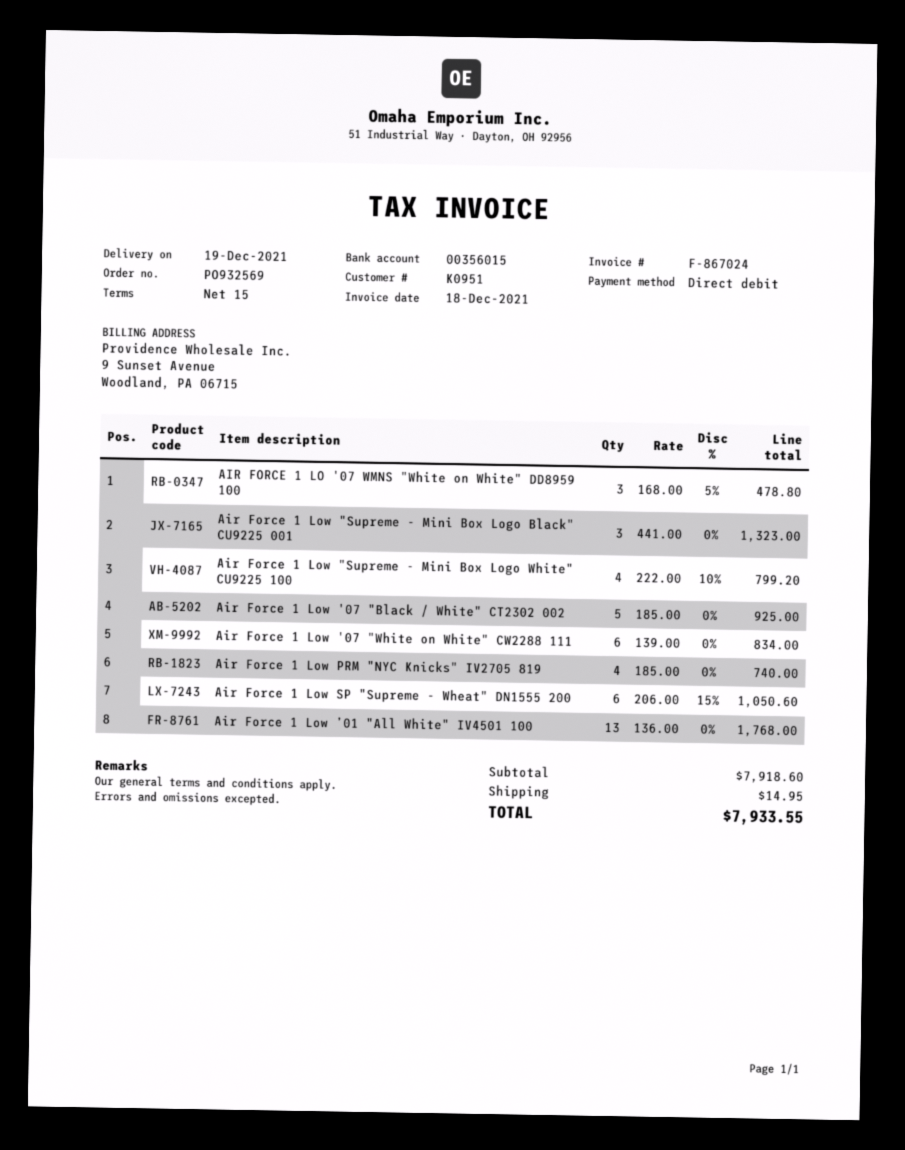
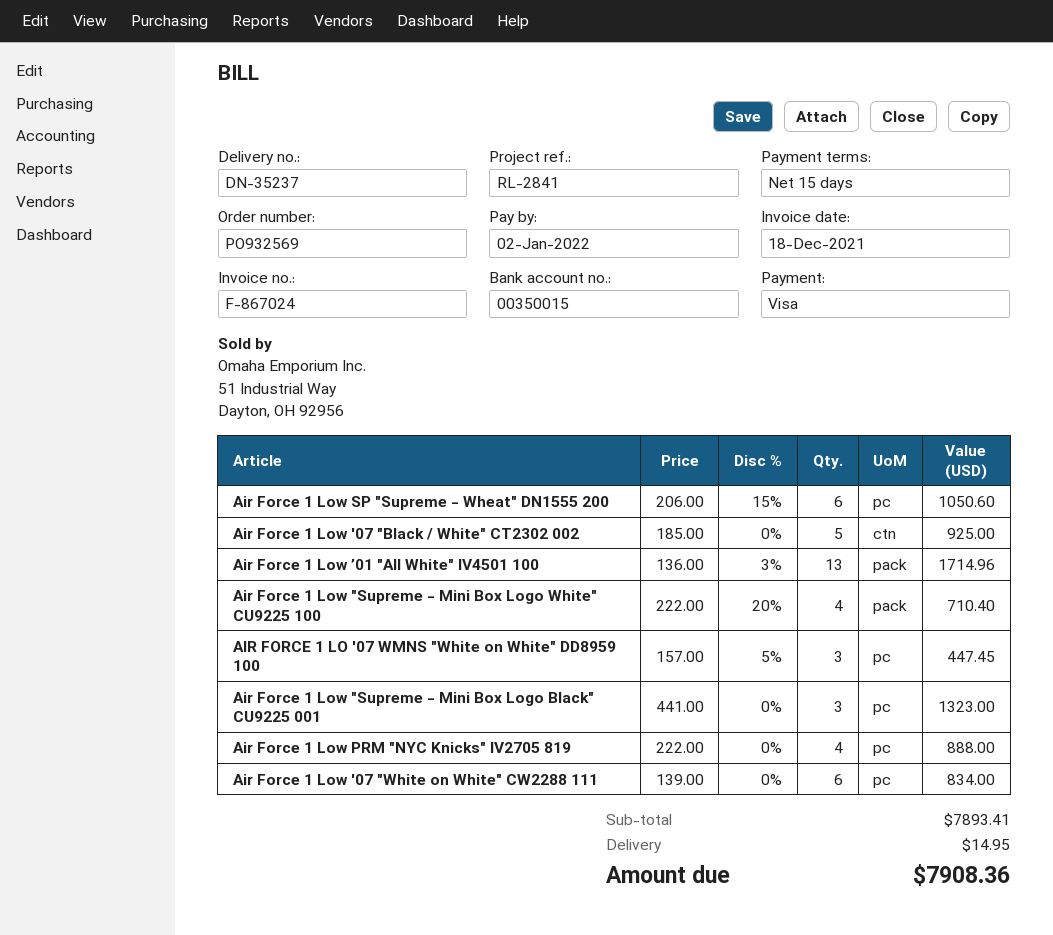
payment method: direct debit -> Visa
bank account: 00356015 -> 00350015
AIR FORCE 1 LO '07 WMNS "White on White" DD8959 100: 3 x 168.00 - 5% = 478.80 -> 3 x 157.00 - 5% = 447.45
Air Force 1 Low "Supreme - Mini Box Logo White" CU9225 100: 4 x 222.00 - 10% = 799.20 -> 4 x 222.00 - 20% = 710.40
Air Force 1 Low PRM "NYC Knicks" IV2705 819: 4 x 185.00 = 740.00 -> 4 x 222.00 = 888.00
Air Force 1 Low ’01 "All White" IV4501 100: 13 x 136.00 = 1768.00 -> 13 x 136.00 - 3% = 1714.96
subtotal: 7918.60 -> 7893.41
total: 7933.55 -> 7908.36

